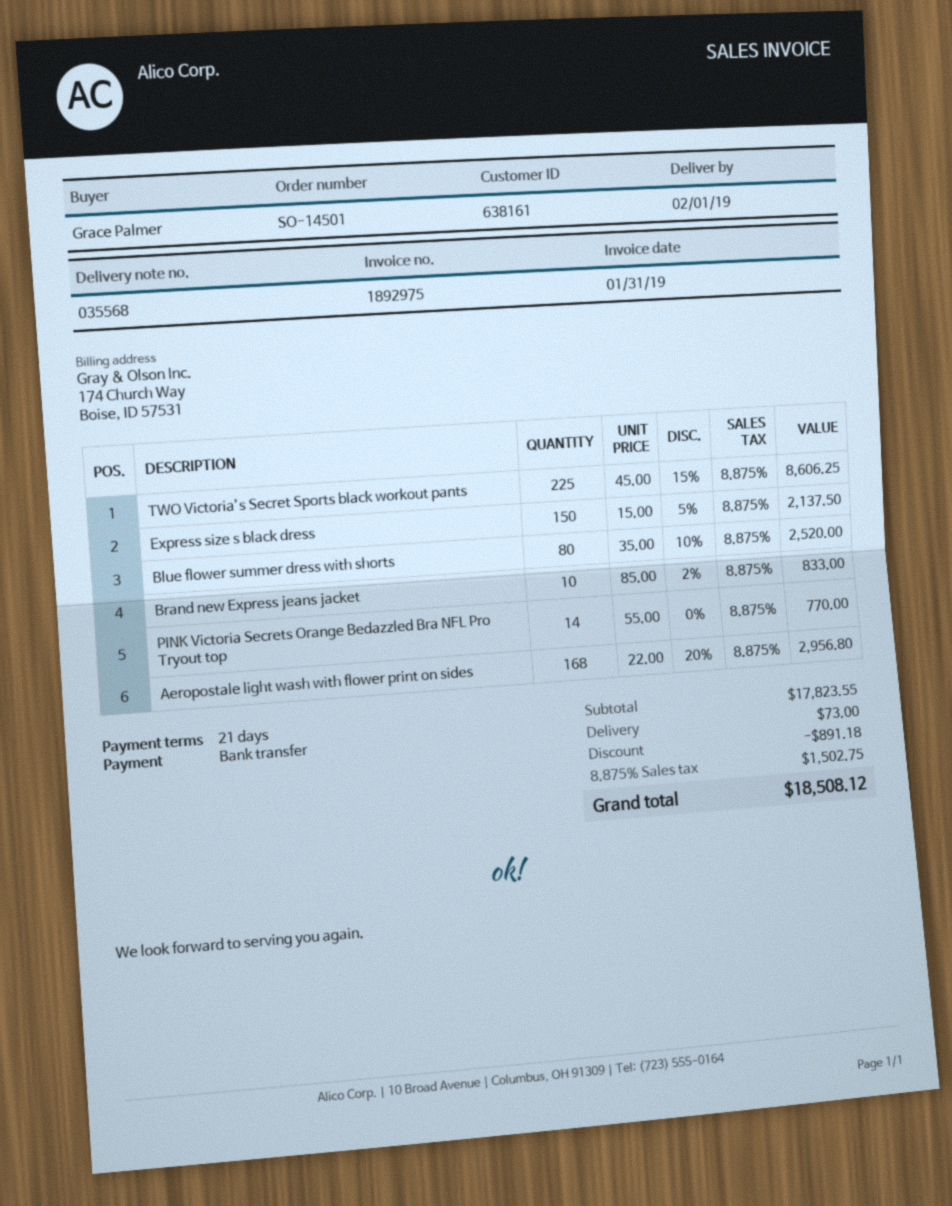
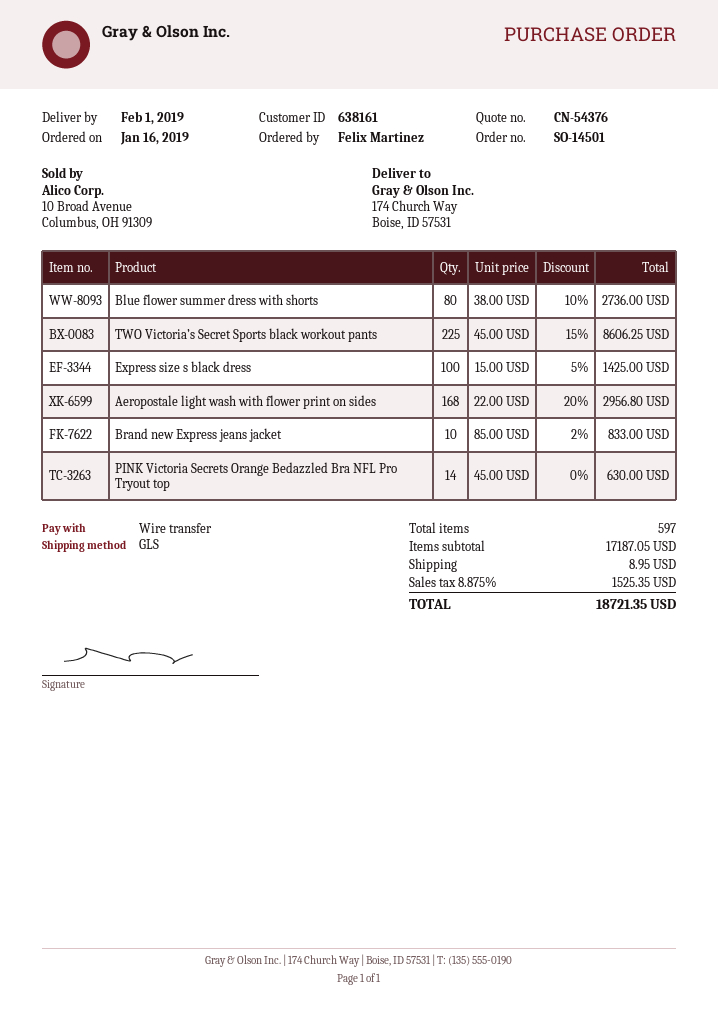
ordered by: Grace Palmer -> Felix Martinez
Express size s black dress: 150 x 15.00 - 5% = 2137.50 -> 100 x 15.00 - 5% = 1425.00
Blue flower summer dress with shorts: 80 x 35.00 - 10% = 2520.00 -> 80 x 38.00 - 10% = 2736.00
PINK Victoria Secrets Orange Bedazzled Bra NFL Pro Tryout top: 14 x 55.00 = 770.00 -> 14 x 45.00 = 630.00
subtotal: 17823.55 -> 17187.05
discount: 891.18 -> none
shipping: 73.00 -> 8.95
tax: 8.875% = 1502.75 -> 8.875% = 1525.35
total: 18508.12 -> 18721.35

